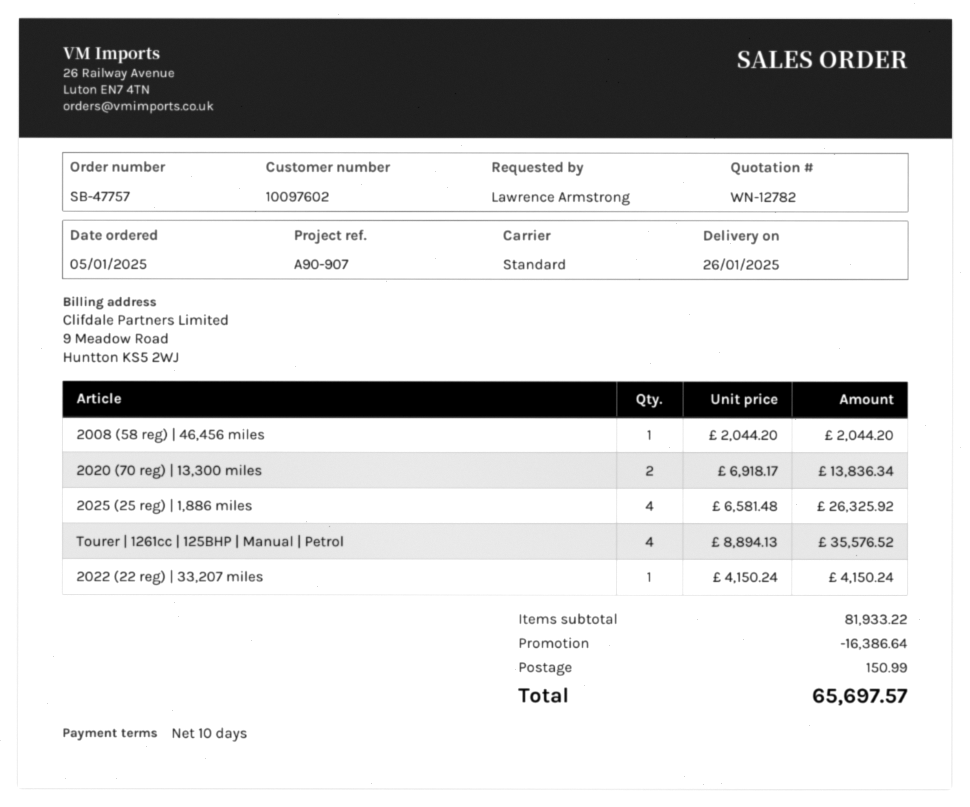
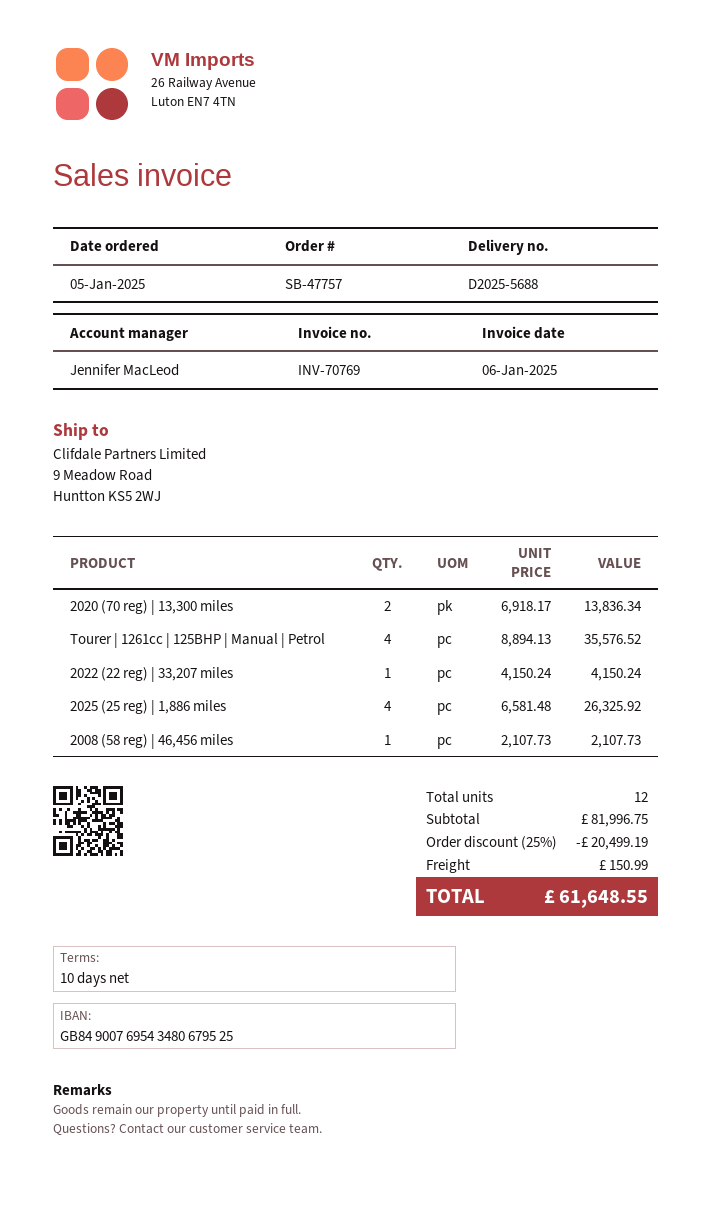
2008 (58 reg) | 46,456 miles: 1 x 2044.20 = 2044.20 -> 1 x 2107.73 = 2107.73
subtotal: 81933.22 -> 81996.75
discount: 16386.64 -> 20499.19
total: 65697.57 -> 61648.55

